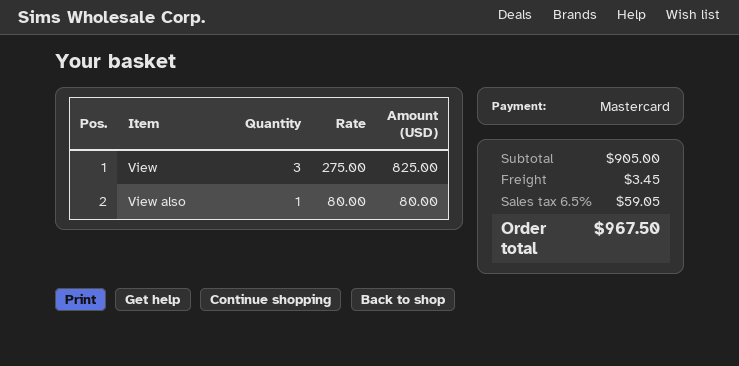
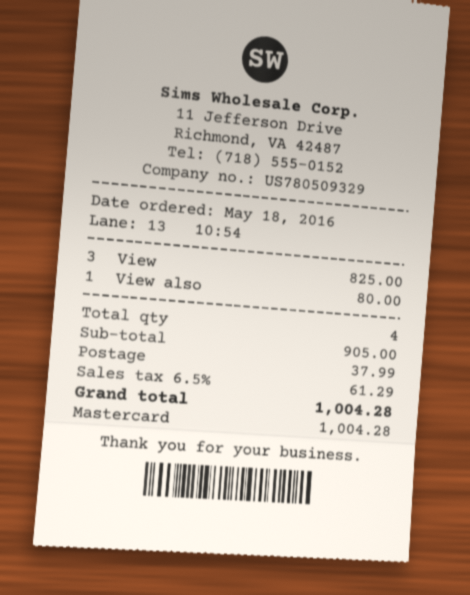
shipping: 3.45 -> 37.99
tax: 6.5% = 59.05 -> 6.5% = 61.29
total: 967.50 -> 1004.28

